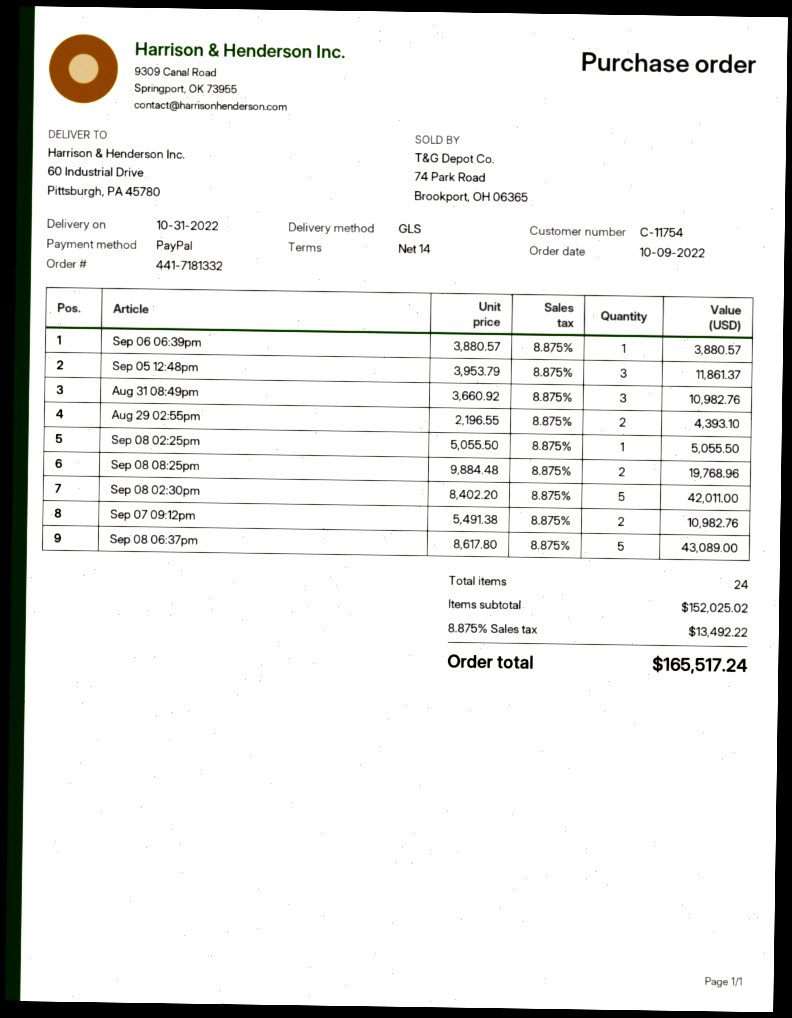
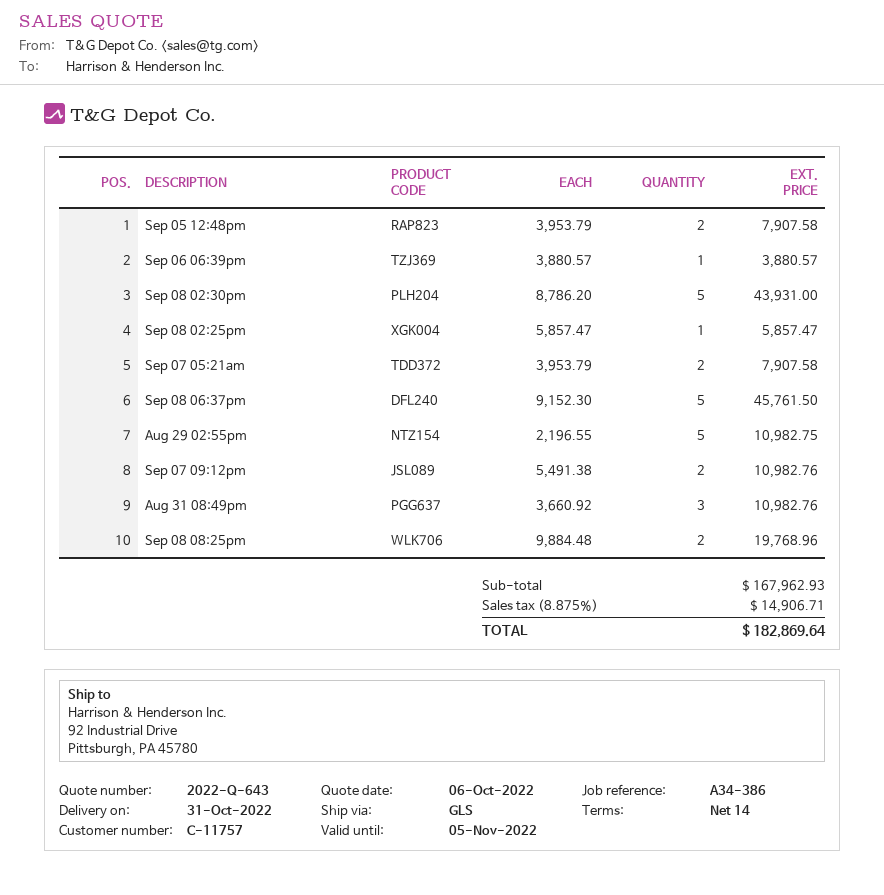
customer number: C-11754 -> C-11757
ship to: 60 Industrial Drive, Pittsburgh, PA 45780 -> 92 Industrial Drive, Pittsburgh, PA 45780
Sep 05 12:48pm: 3 x 3953.79 = 11861.37 -> 2 x 3953.79 = 7907.58
Aug 29 02:55pm: 2 x 2196.55 = 4393.10 -> 5 x 2196.55 = 10982.75
Sep 08 02:25pm: 1 x 5055.50 = 5055.50 -> 1 x 5857.47 = 5857.47
Sep 08 02:30pm: 5 x 8402.20 = 42011.00 -> 5 x 8786.20 = 43931.00
Sep 08 06:37pm: 5 x 8617.80 = 43089.00 -> 5 x 9152.30 = 45761.50
Sep 07 05:21am: none -> 2 x 3953.79 = 7907.58
subtotal: 152025.02 -> 167962.93
tax: 8.875% = 13492.22 -> 8.875% = 14906.71
total: 165517.24 -> 182869.64

